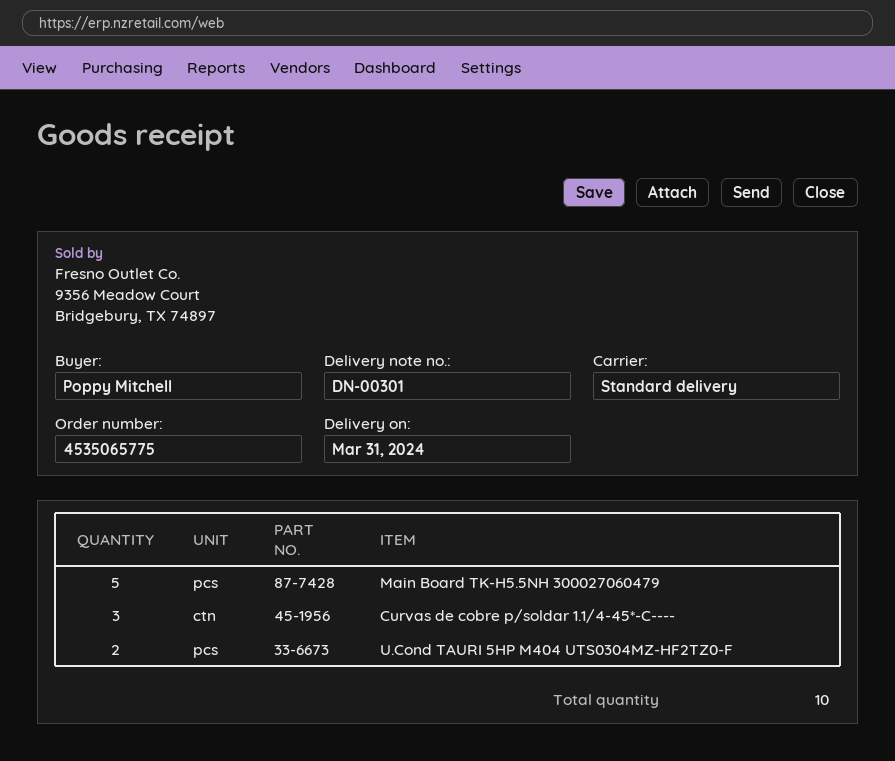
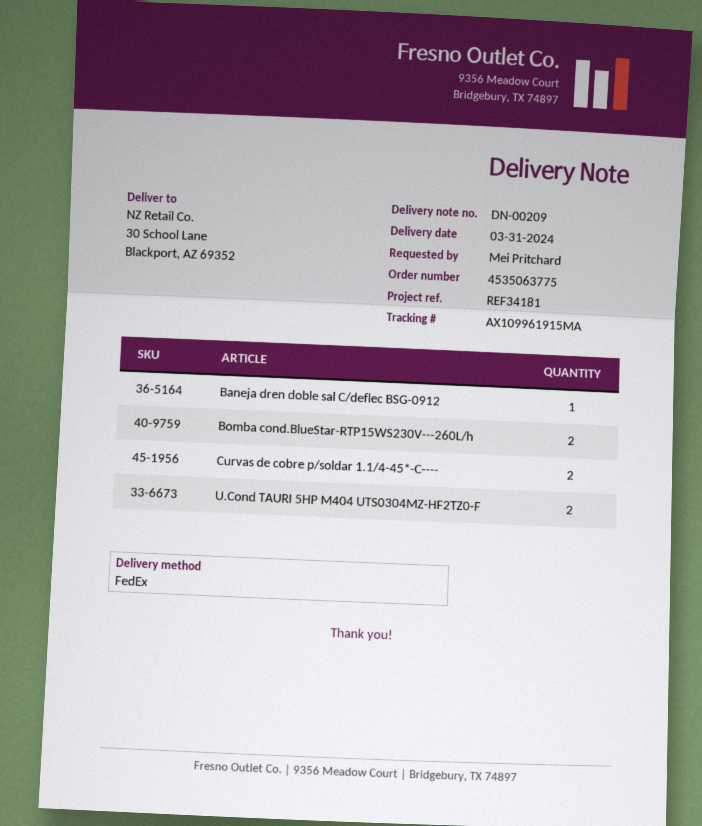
order number: 4535065775 -> 4535063775
delivery note number: DN-00301 -> DN-00209
ordered by: Poppy Mitchell -> Mei Pritchard
shipping method: standard -> FedEx
Main Board TK-H5.5NH 300027060479: 5 -> none
Curvas de cobre p/soldar 1.1/4-45*-C----: 3 -> 2
Baneja dren doble sal C/deflec BSG-0912: none -> 1
Bomba cond.BlueStar-RTP15WS230V---260L/h: none -> 2

